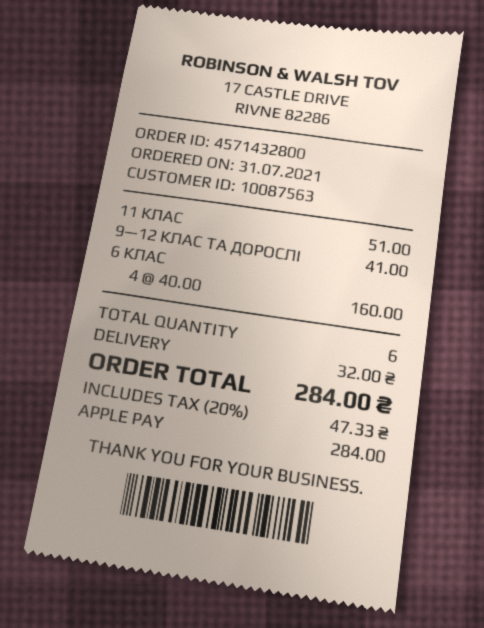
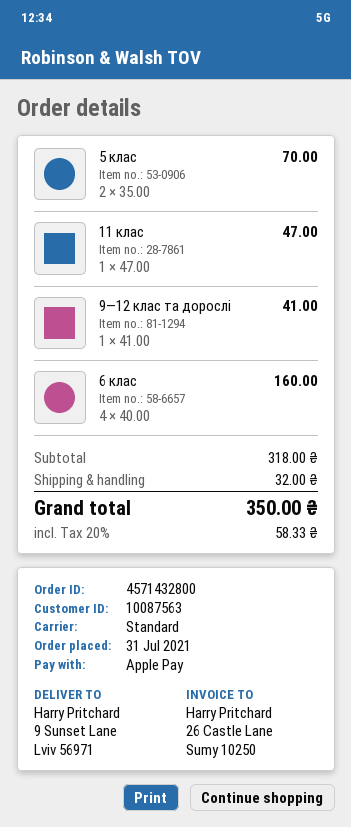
11 КЛАС: 1 x 51.00 = 51.00 -> 1 x 47.00 = 47.00
5 клас: none -> 2 x 35.00 = 70.00
tax: 20% = 47.33 -> 20% = 58.33
total: 284.00 -> 350.00

